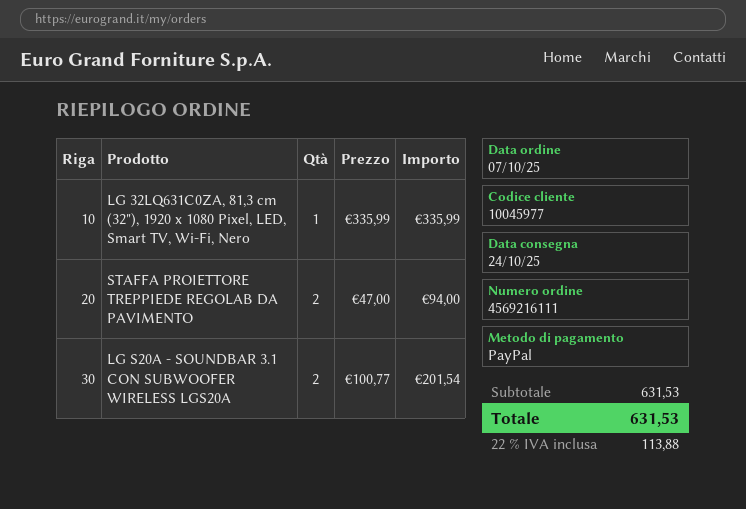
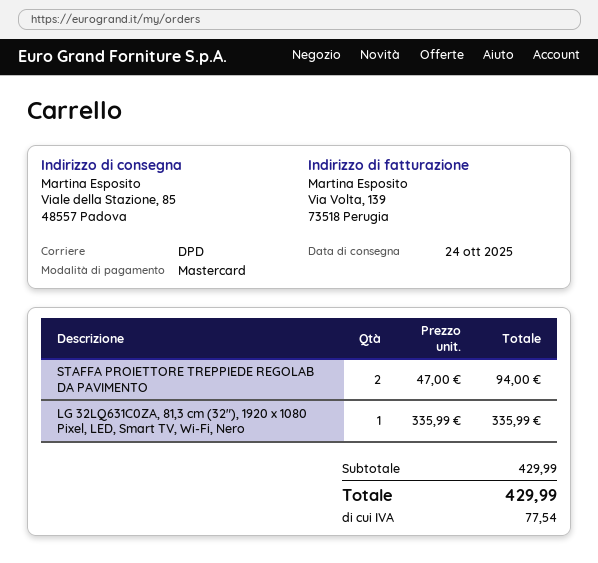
payment method: PayPal -> Mastercard
LG S20A - SOUNDBAR 3.1 CON SUBWOOFER WIRELESS LGS20A: 2 x 100.77 = 201.54 -> none
subtotal: 631.53 -> 429.99
tax: 113.88 -> 77.54
total: 631.53 -> 429.99

